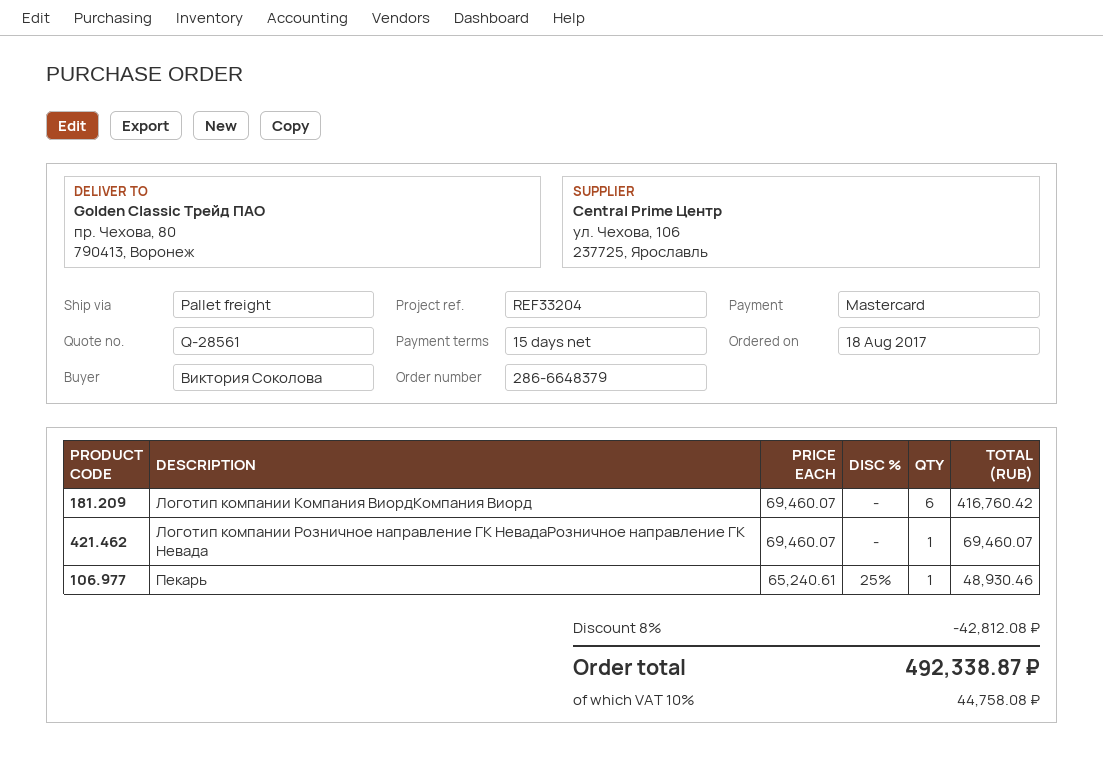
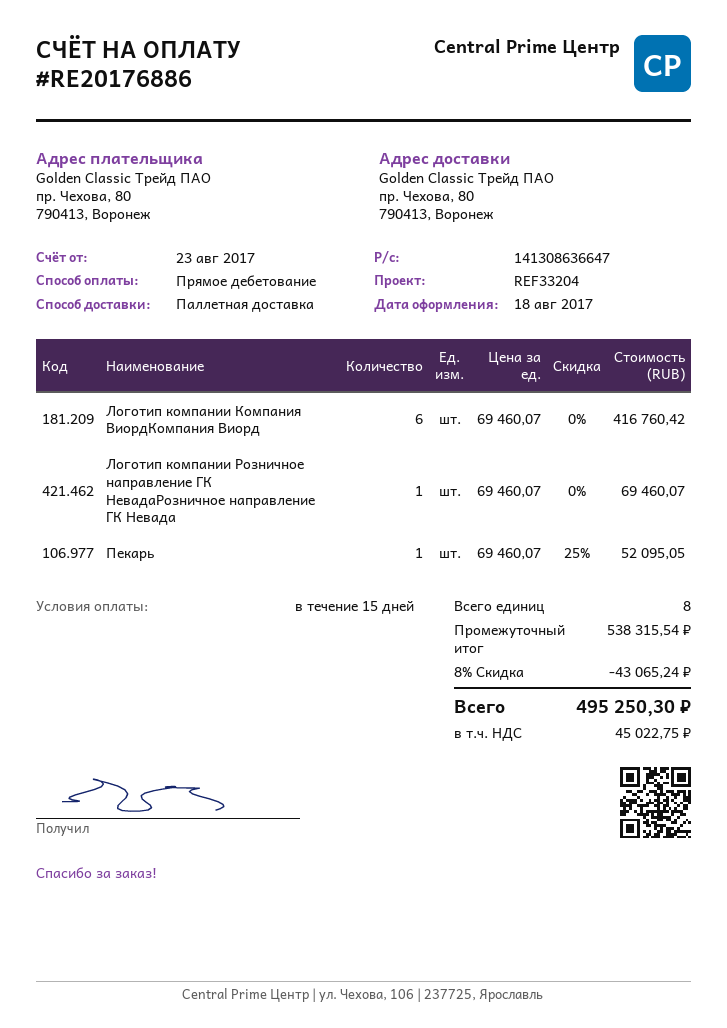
payment method: Mastercard -> direct debit
Пекарь: 1 x 65240.61 - 25% = 48930.46 -> 1 x 69460.07 - 25% = 52095.05
discount: 8% = 42812.08 -> 8% = 43065.24
tax: 44758.08 -> 45022.75
total: 492338.87 -> 495250.30

